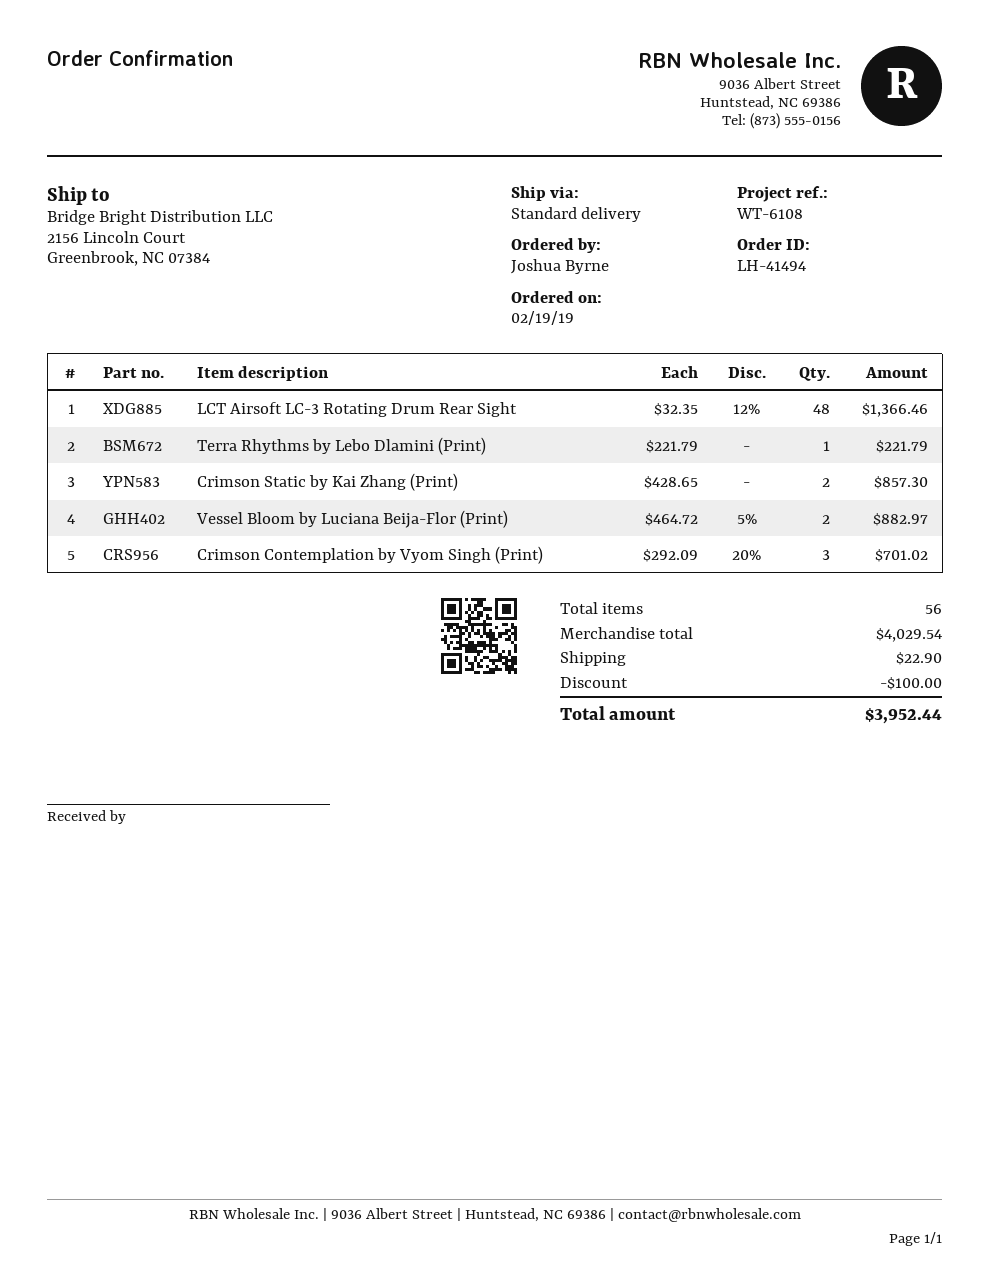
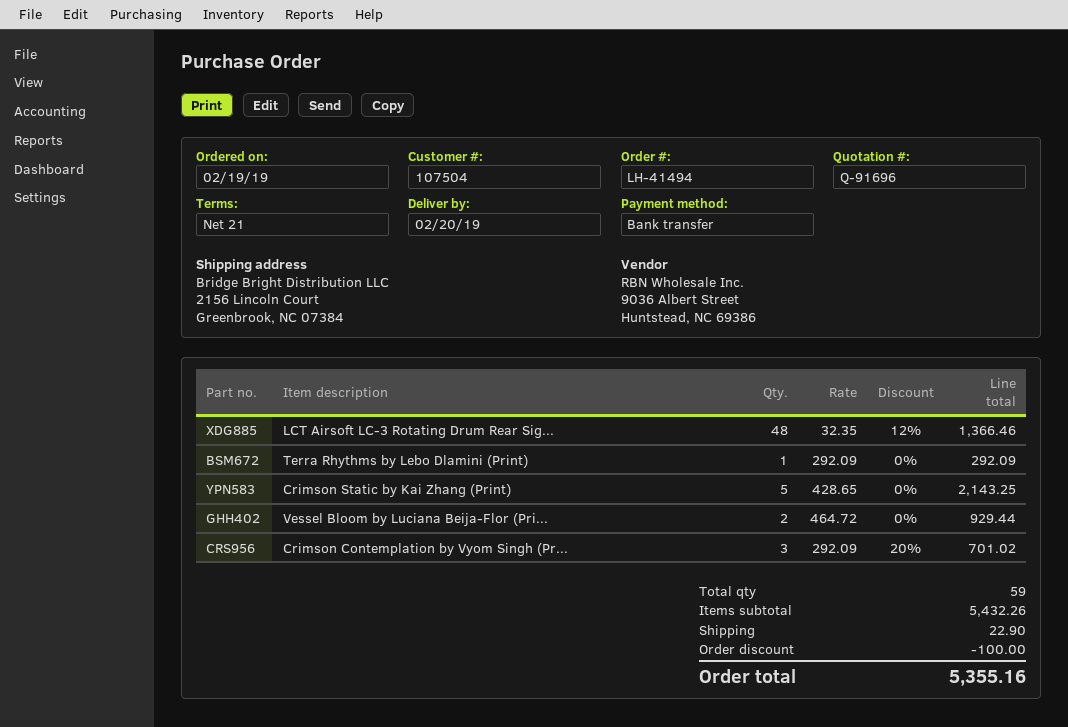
Terra Rhythms by Lebo Dlamini (Print): 1 x 221.79 = 221.79 -> 1 x 292.09 = 292.09
Crimson Static by Kai Zhang (Print): 2 x 428.65 = 857.30 -> 5 x 428.65 = 2143.25
Vessel Bloom by Luciana Beija-Flor (Print): 2 x 464.72 - 5% = 882.97 -> 2 x 464.72 = 929.44
total quantity: 56 -> 59
subtotal: 4029.54 -> 5432.26
total: 3952.44 -> 5355.16

